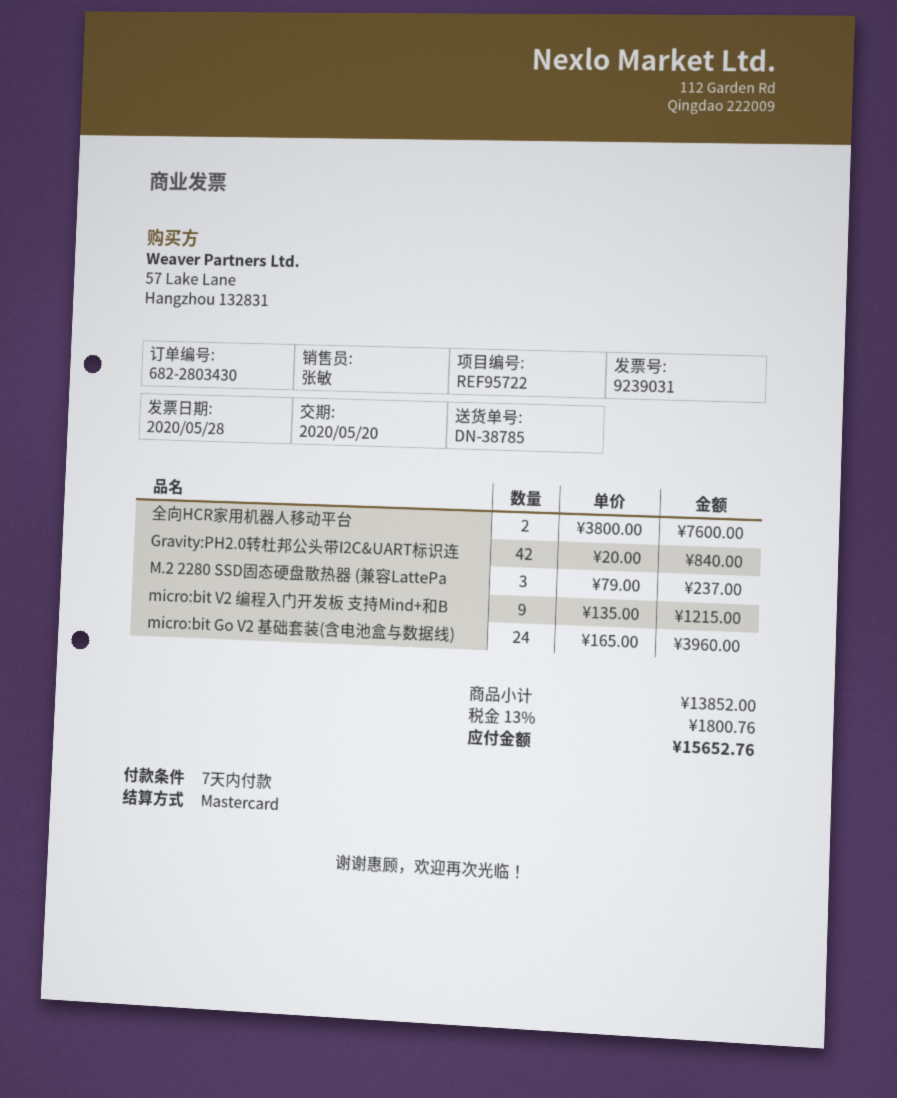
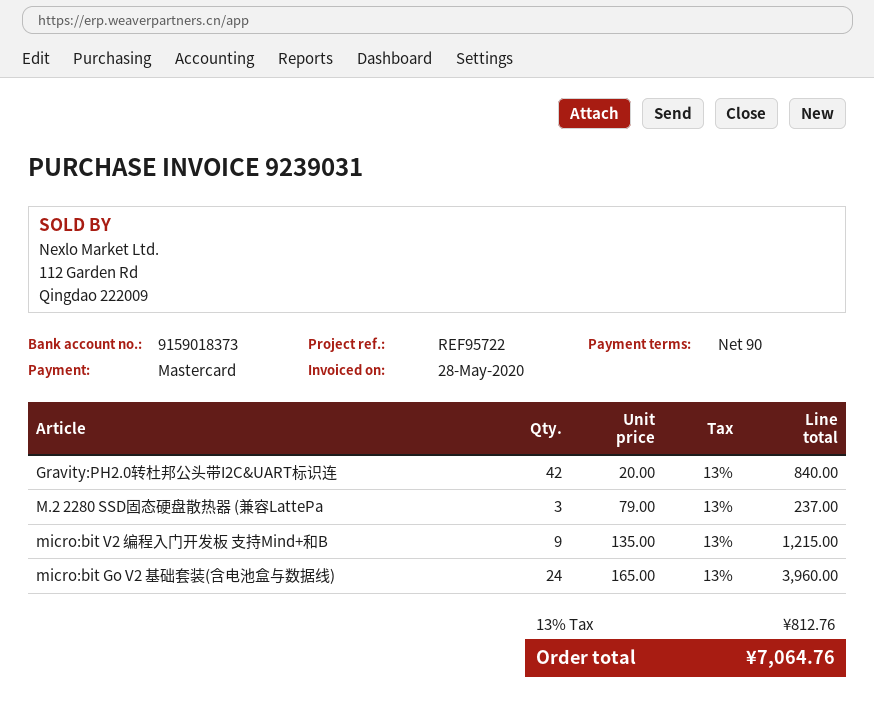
payment terms: 7 days -> 90 days
全向HCR家用机器人移动平台: 2 x 3800.00 = 7600.00 -> none
tax: 13% = 1800.76 -> 13% = 812.76
total: 15652.76 -> 7064.76

